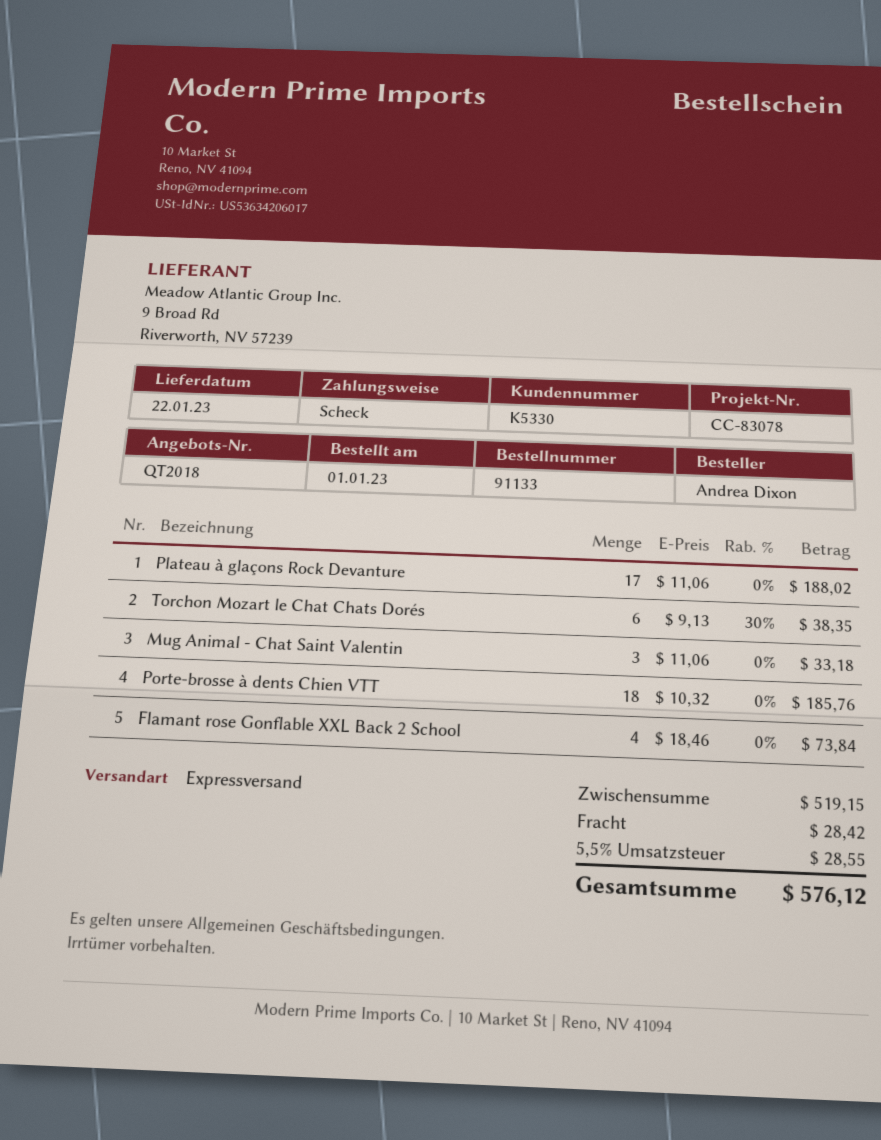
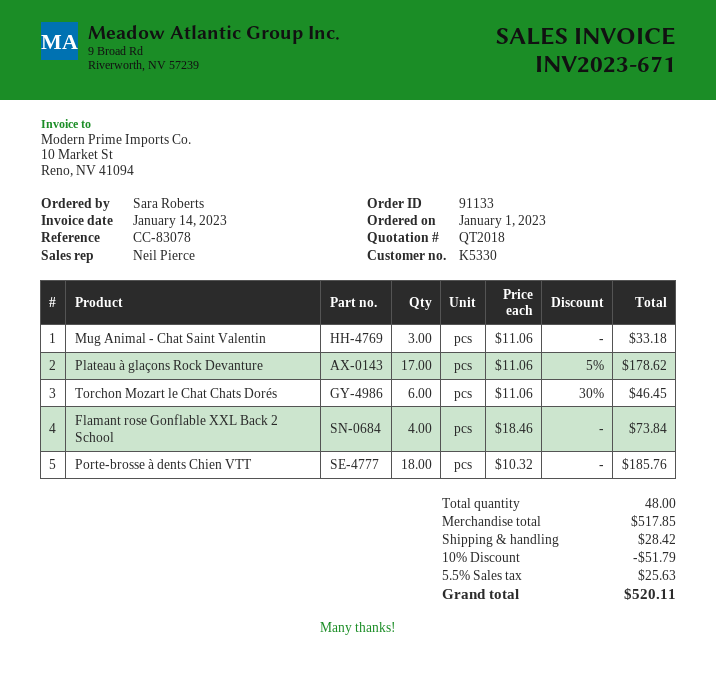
ordered by: Andrea Dixon -> Sara Roberts
Plateau à glaçons Rock Devanture: 17 x 11.06 = 188.02 -> 17 x 11.06 - 5% = 178.62
Torchon Mozart le Chat Chats Dorés: 6 x 9.13 - 30% = 38.35 -> 6 x 11.06 - 30% = 46.45
subtotal: 519.15 -> 517.85
discount: none -> 10% = 51.79
tax: 5.5% = 28.55 -> 5.5% = 25.63
total: 576.12 -> 520.11

